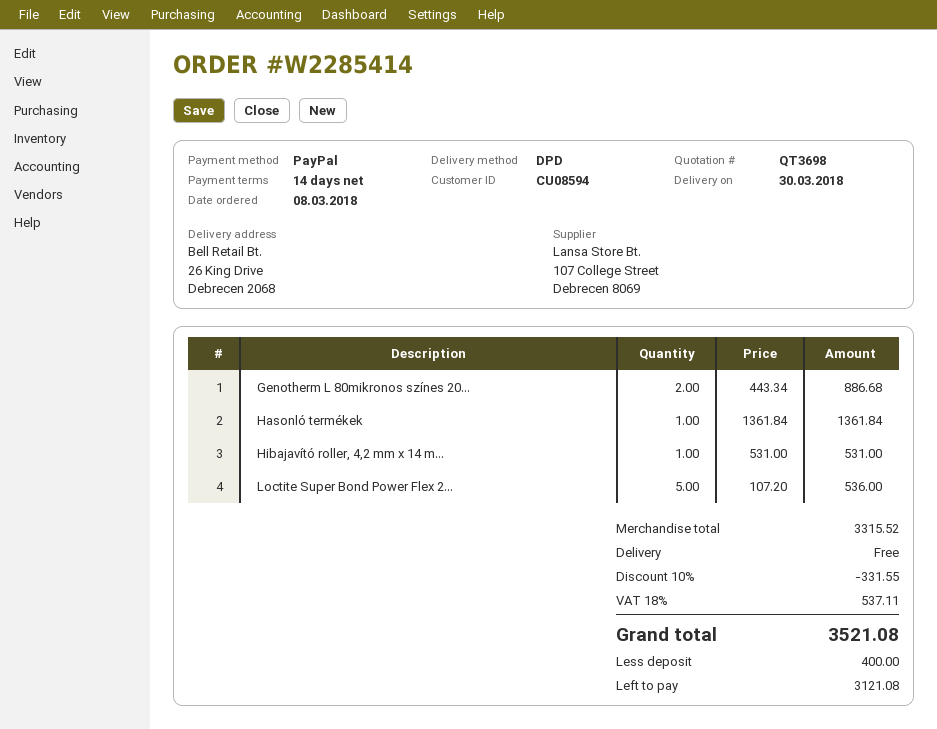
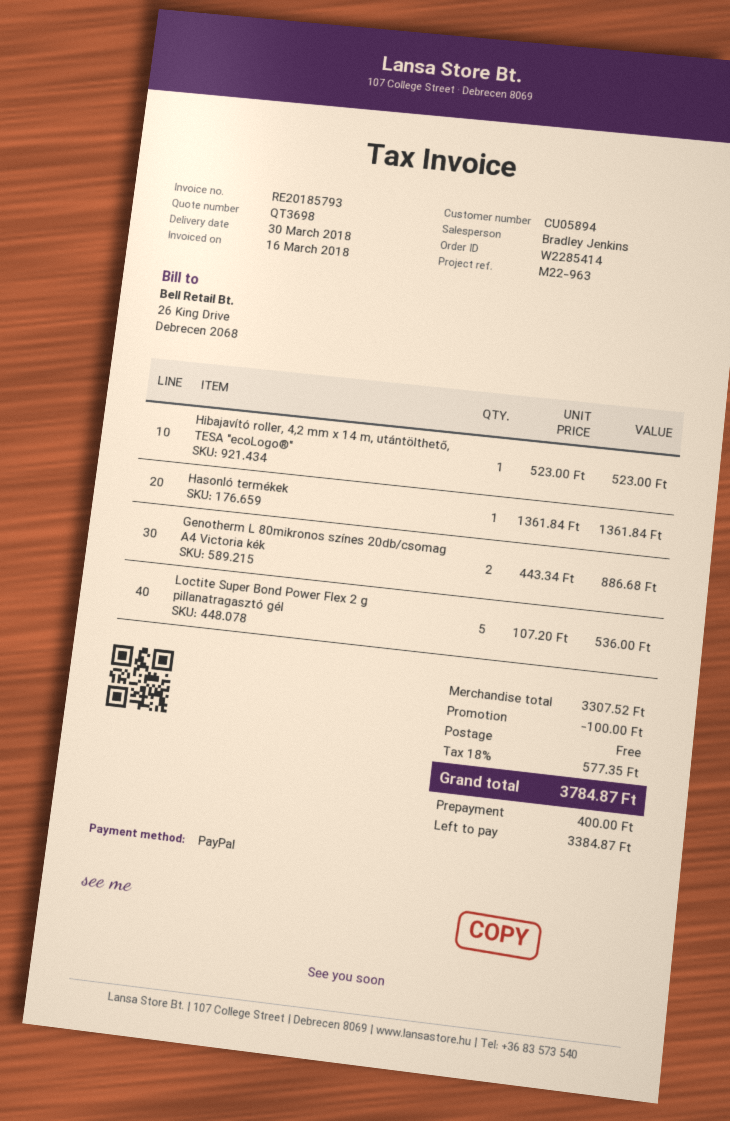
customer number: CU08594 -> CU05894
Hibajavító roller, 4,2 mm x 14 m...: 1 x 531.00 = 531.00 -> 1 x 523.00 = 523.00
subtotal: 3315.52 -> 3307.52
discount: 331.55 -> 100.00
tax: 18% = 537.11 -> 18% = 577.35
total: 3521.08 -> 3784.87
balance: 3121.08 -> 3384.87

